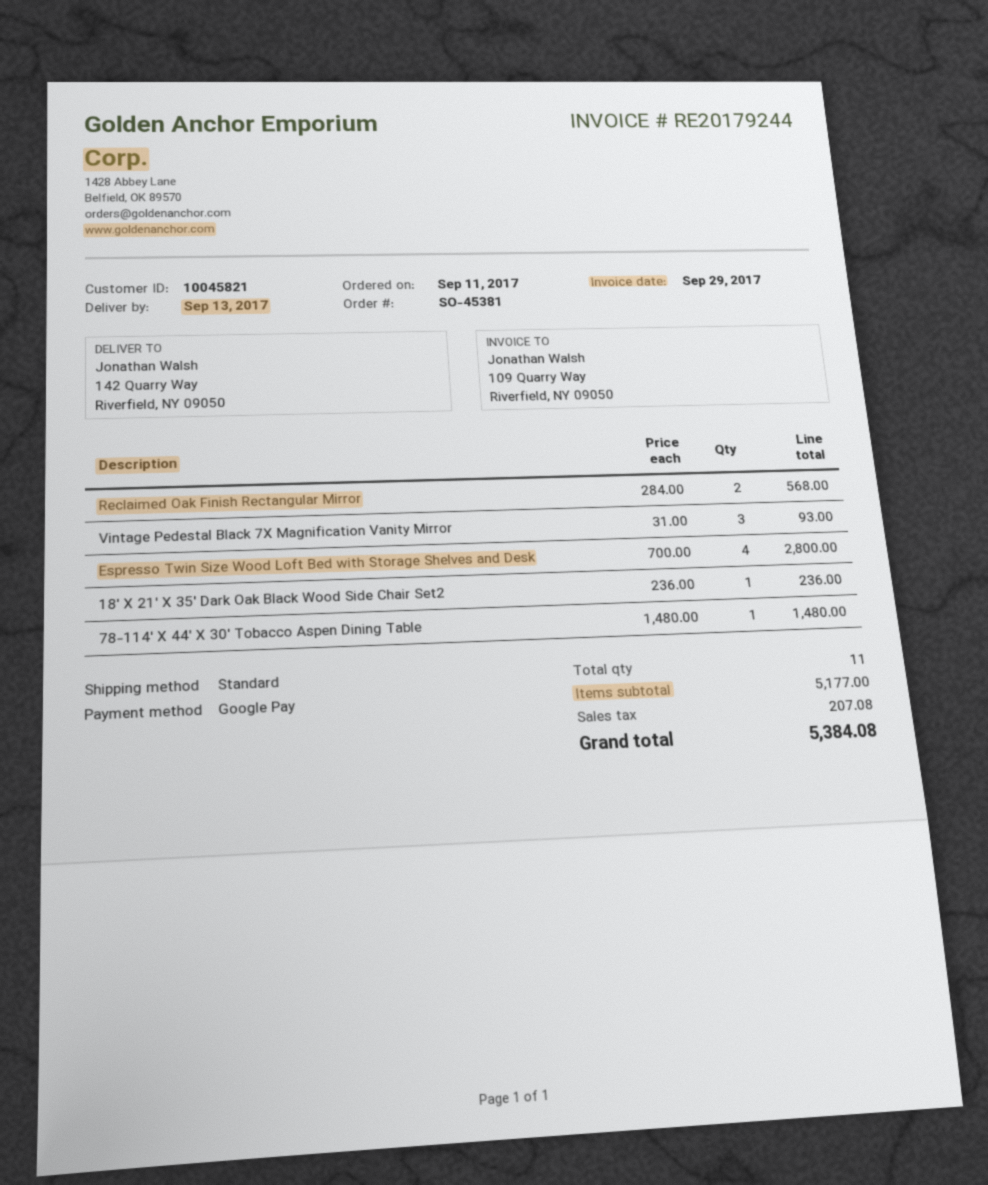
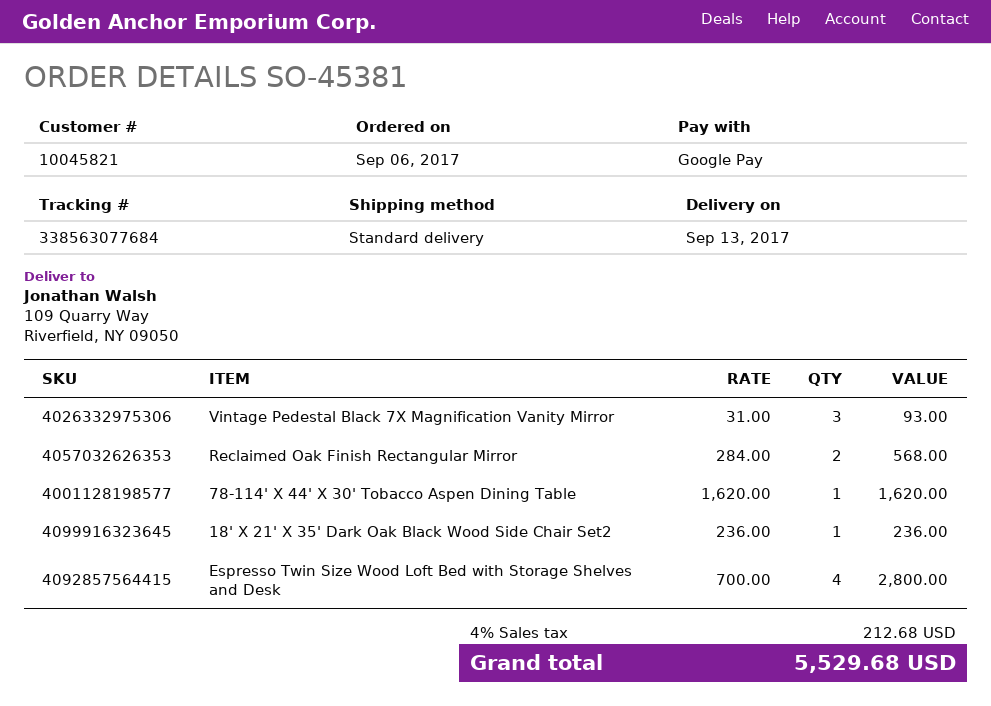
order date: 2017-09-11 -> 2017-09-06
ship to: 142 Quarry Way, Riverfield, NY 09050 -> 109 Quarry Way, Riverfield, NY 09050
78-114' X 44' X 30' Tobacco Aspen Dining Table: 1 x 1480.00 = 1480.00 -> 1 x 1620.00 = 1620.00
tax: 207.08 -> 212.68
total: 5384.08 -> 5529.68

